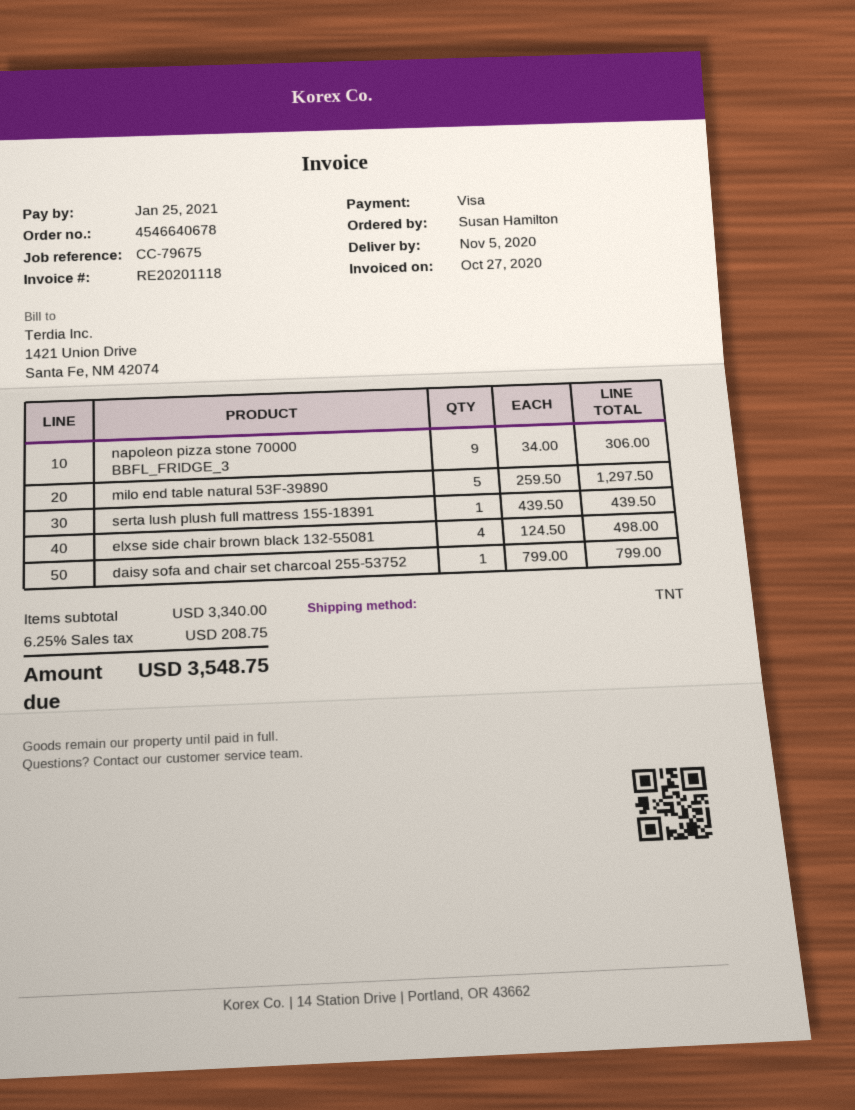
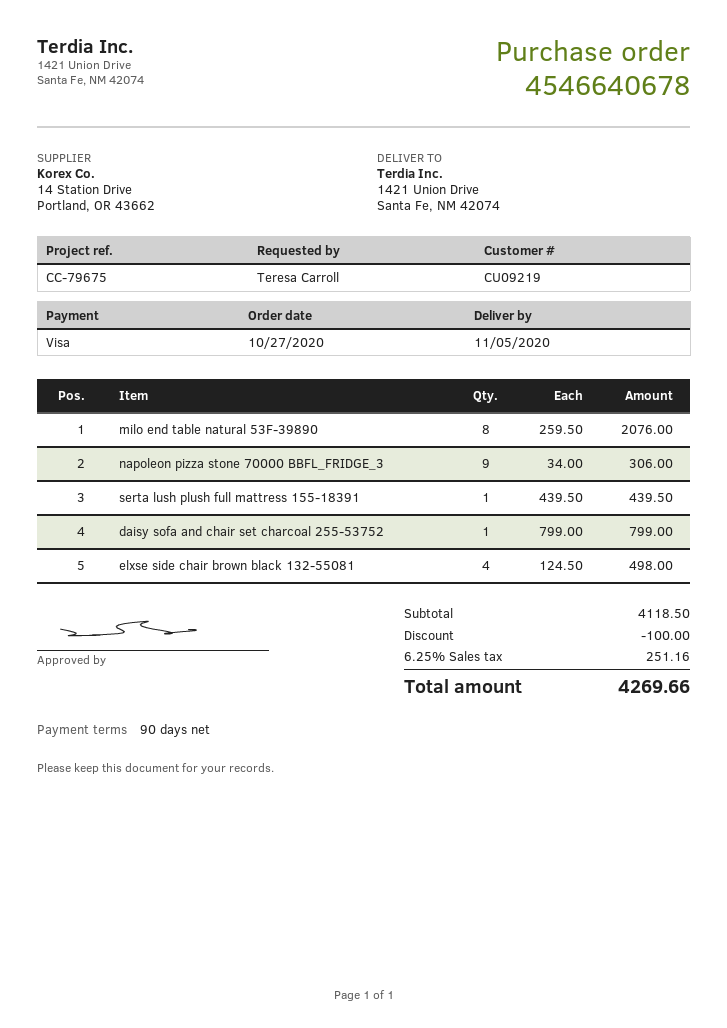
ordered by: Susan Hamilton -> Teresa Carroll
milo end table natural 53F-39890: 5 x 259.50 = 1297.50 -> 8 x 259.50 = 2076.00
subtotal: 3340.00 -> 4118.50
discount: none -> 100.00
tax: 6.25% = 208.75 -> 6.25% = 251.16
total: 3548.75 -> 4269.66

